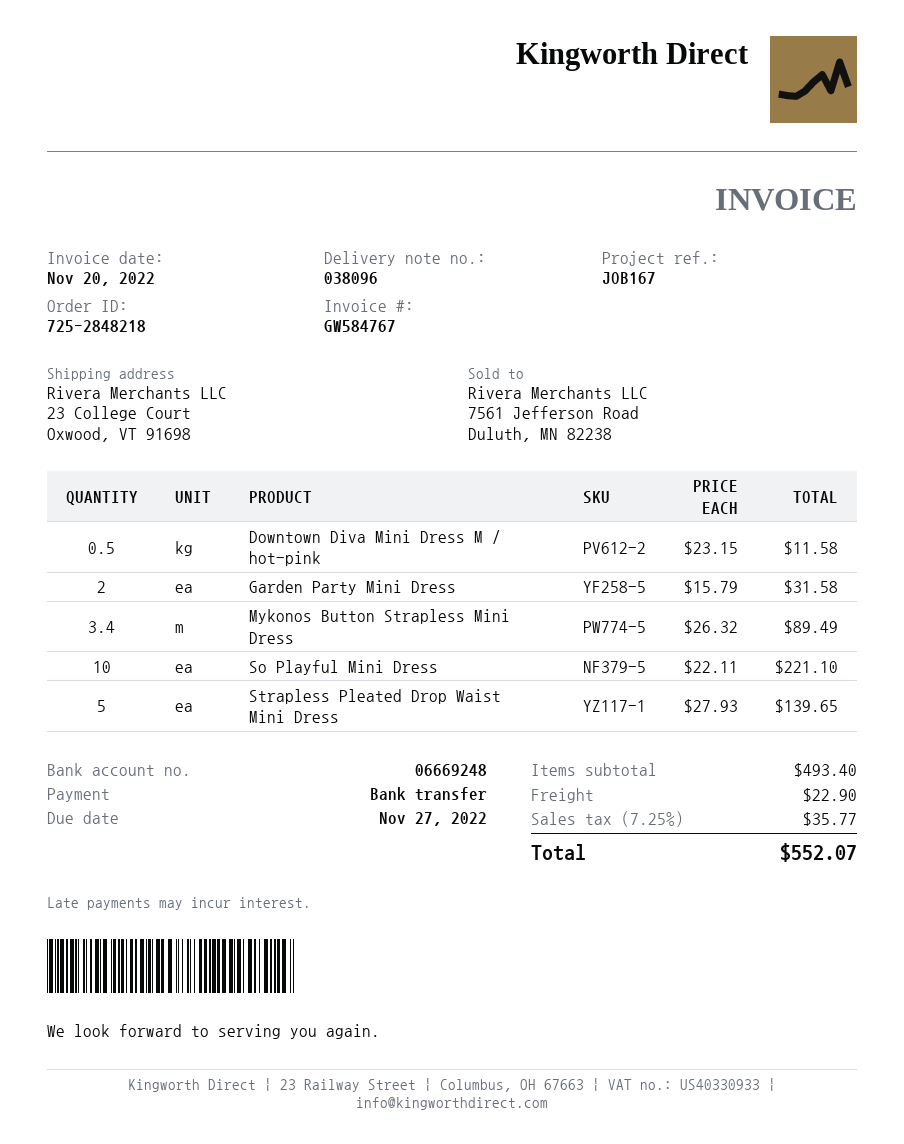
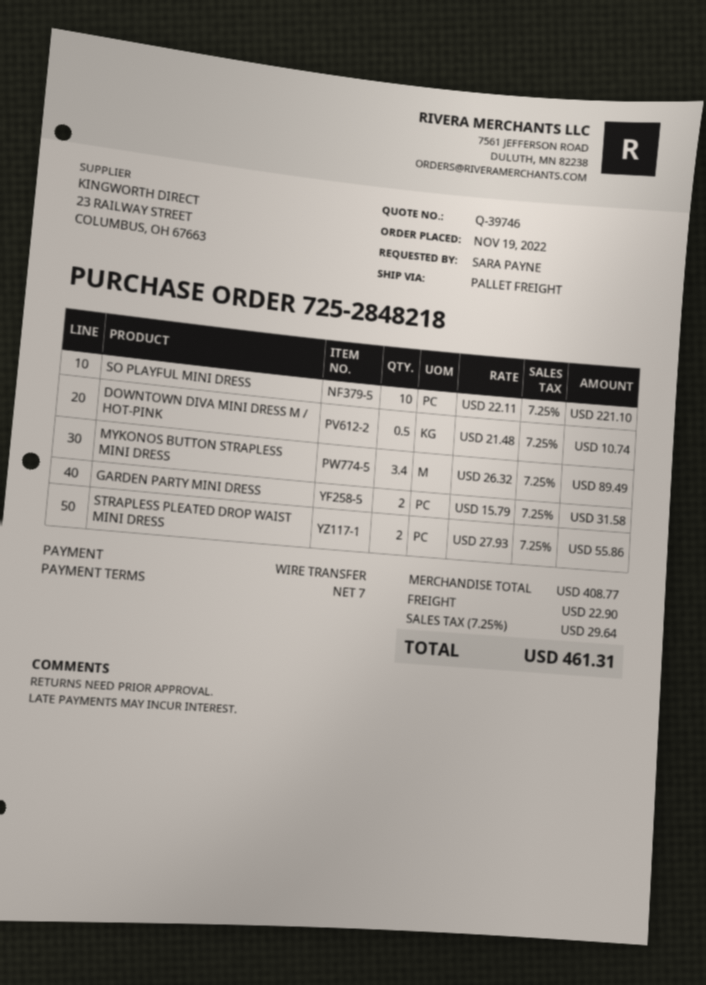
Downtown Diva Mini Dress M / hot-pink: 0.5 x 23.15 = 11.58 -> 0.5 x 21.48 = 10.74
Strapless Pleated Drop Waist Mini Dress: 5 x 27.93 = 139.65 -> 2 x 27.93 = 55.86
subtotal: 493.40 -> 408.77
tax: 7.25% = 35.77 -> 7.25% = 29.64
total: 552.07 -> 461.31

